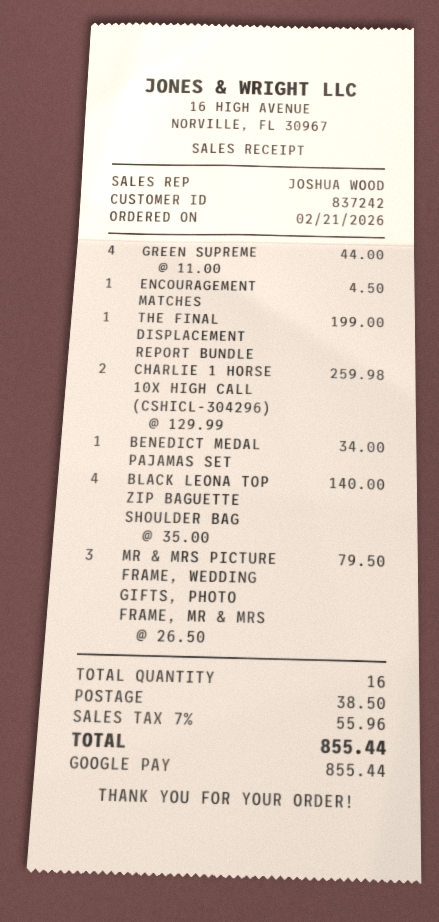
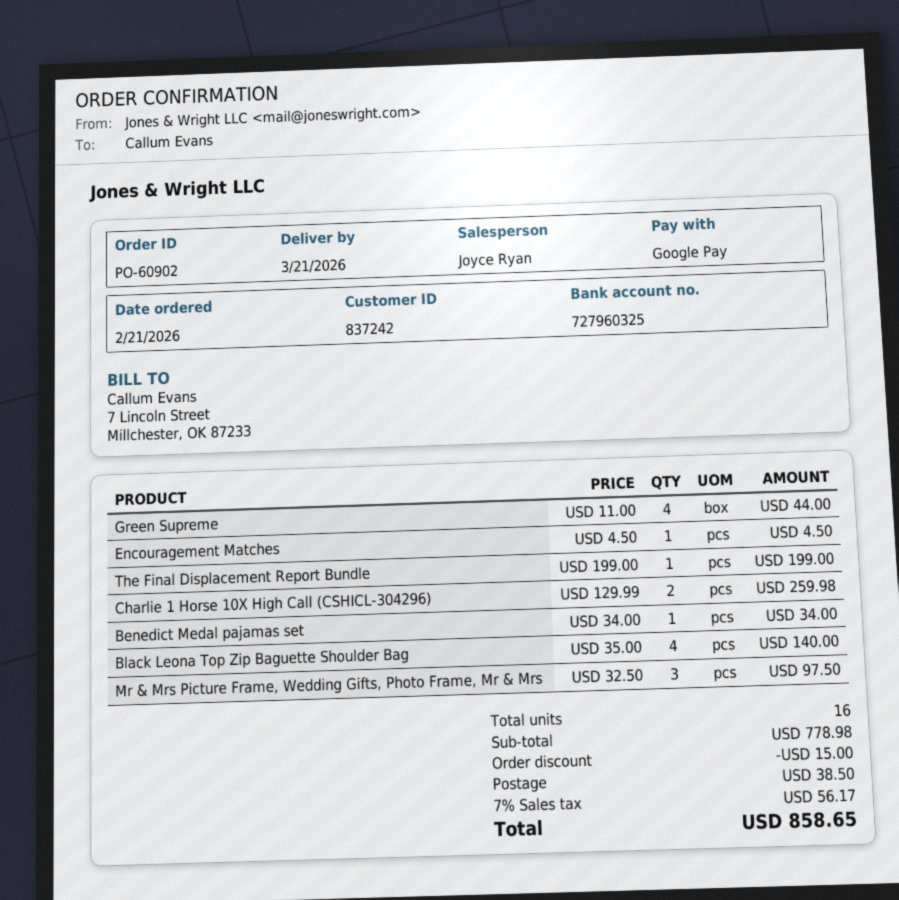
sales rep: JOSHUA WOOD -> Joyce Ryan
MR & MRS PICTURE FRAME, WEDDING GIFTS, PHOTO FRAME, MR & MRS: 3 x 26.50 = 79.50 -> 3 x 32.50 = 97.50
discount: none -> 15.00
tax: 7% = 55.96 -> 7% = 56.17
total: 855.44 -> 858.65

